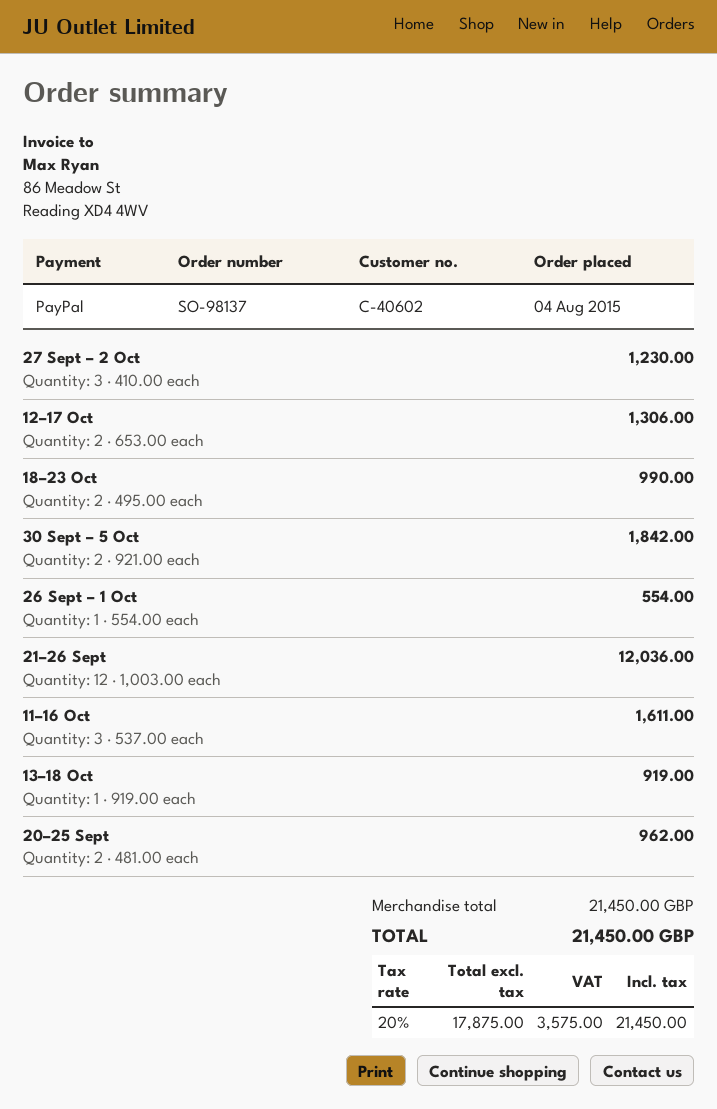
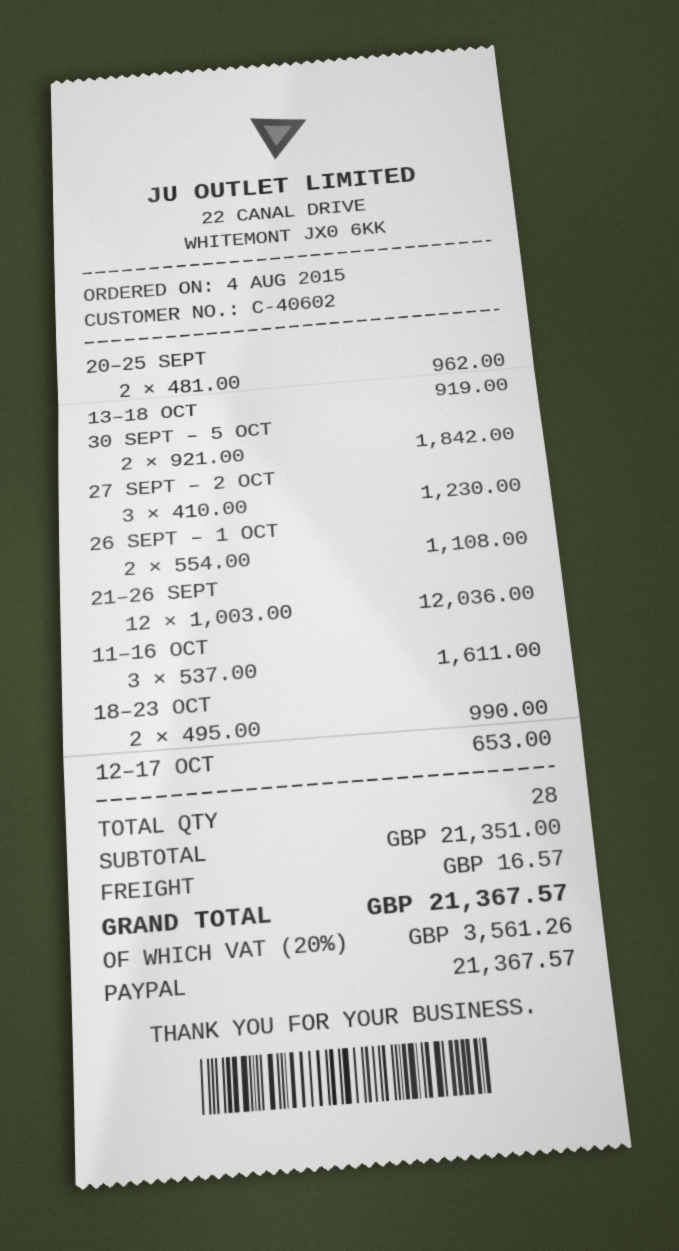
12–17 Oct: 2 x 653.00 = 1306.00 -> 1 x 653.00 = 653.00
26 Sept – 1 Oct: 1 x 554.00 = 554.00 -> 2 x 554.00 = 1108.00
subtotal: 21450.00 -> 21351.00
shipping: none -> 16.57
tax: 20% = 3575.00 -> 20% = 3561.26
total: 21450.00 -> 21367.57

